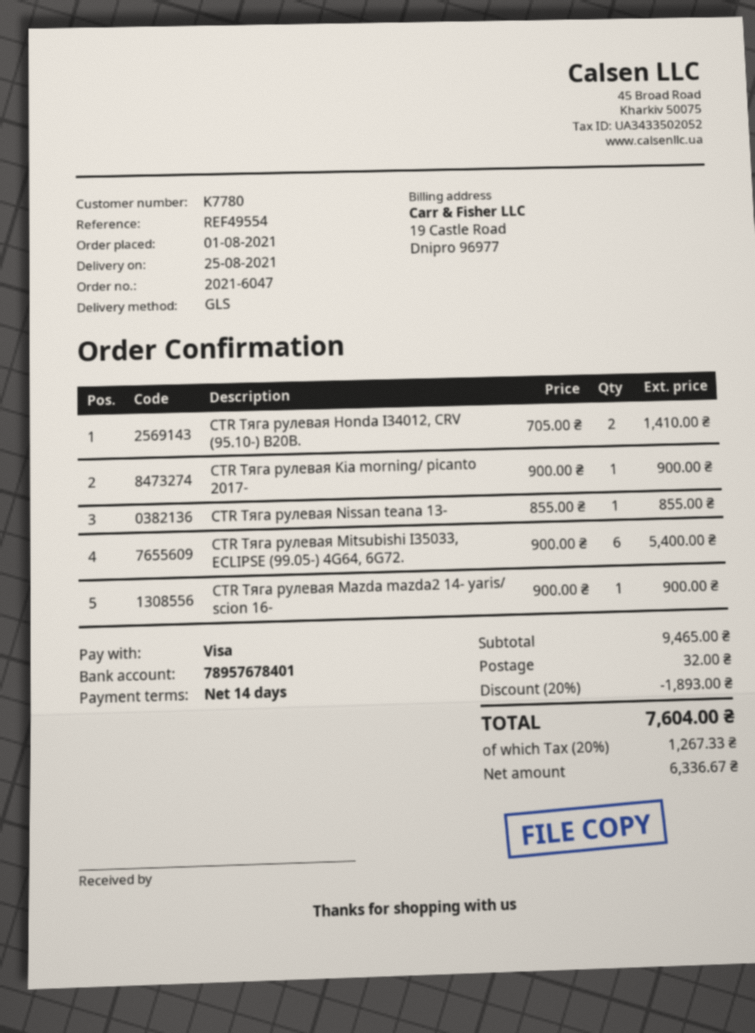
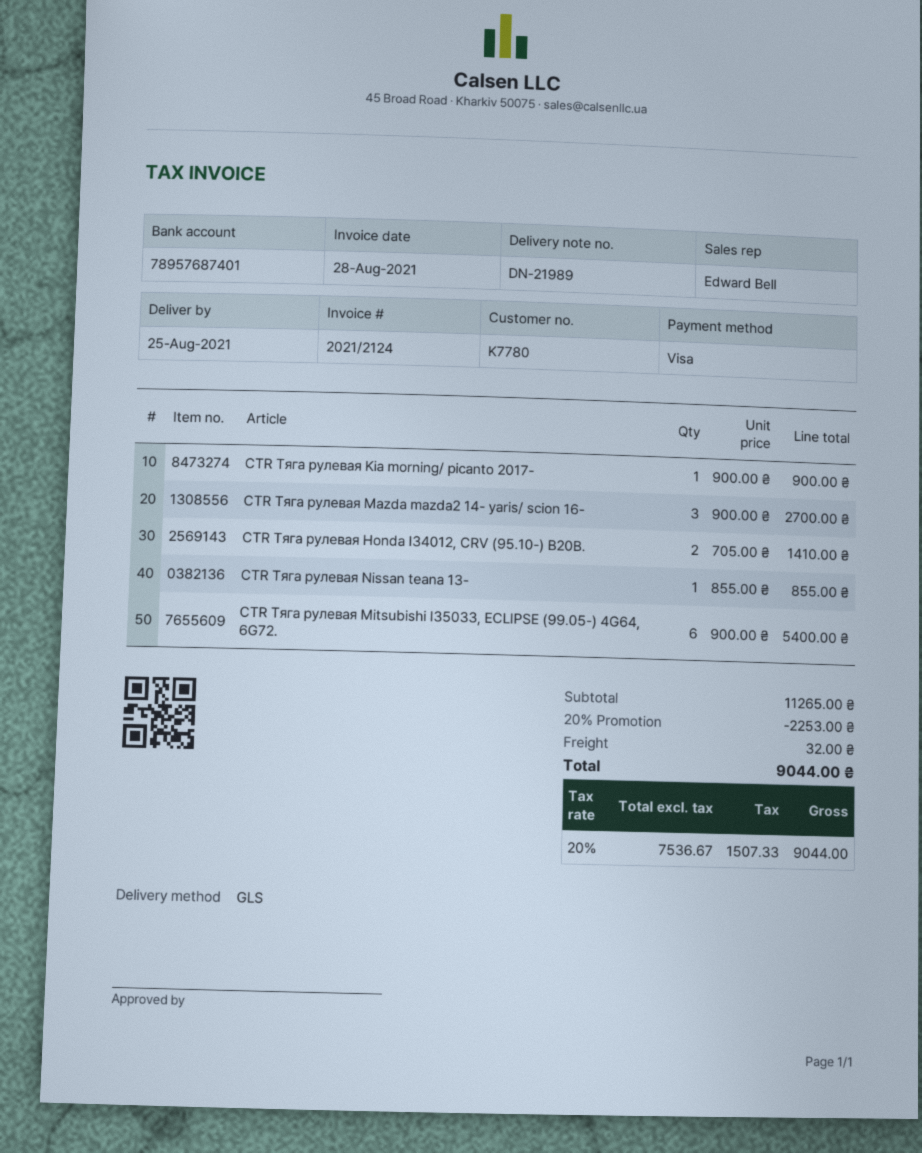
bank account: 78957678401 -> 78957687401
CTR Тяга рулевая Mazda mazda2 14- yaris/ scion 16-: 1 x 900.00 = 900.00 -> 3 x 900.00 = 2700.00
subtotal: 9465.00 -> 11265.00
discount: 20% = 1893.00 -> 20% = 2253.00
net: 6336.67 -> 7536.67
tax: 20% = 1267.33 -> 20% = 1507.33
total: 7604.00 -> 9044.00

